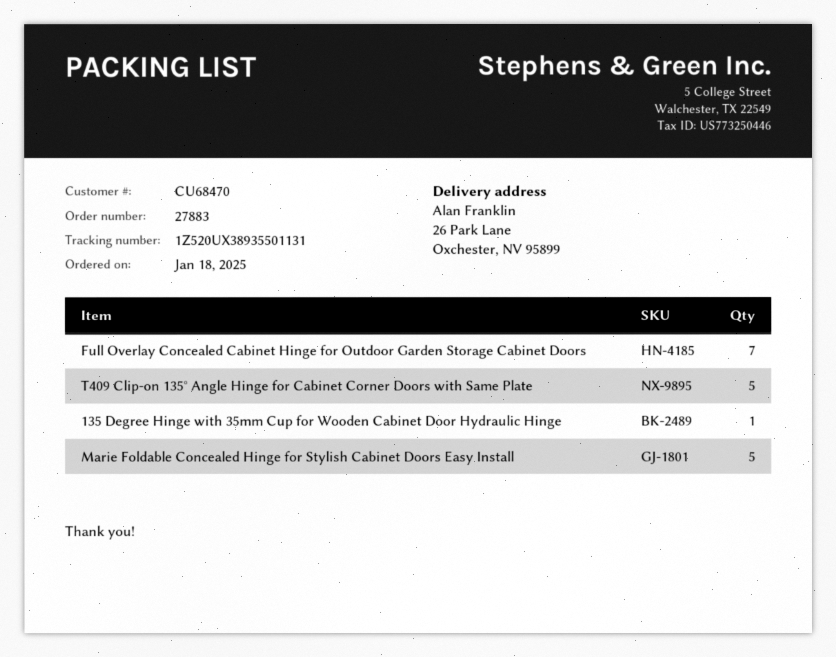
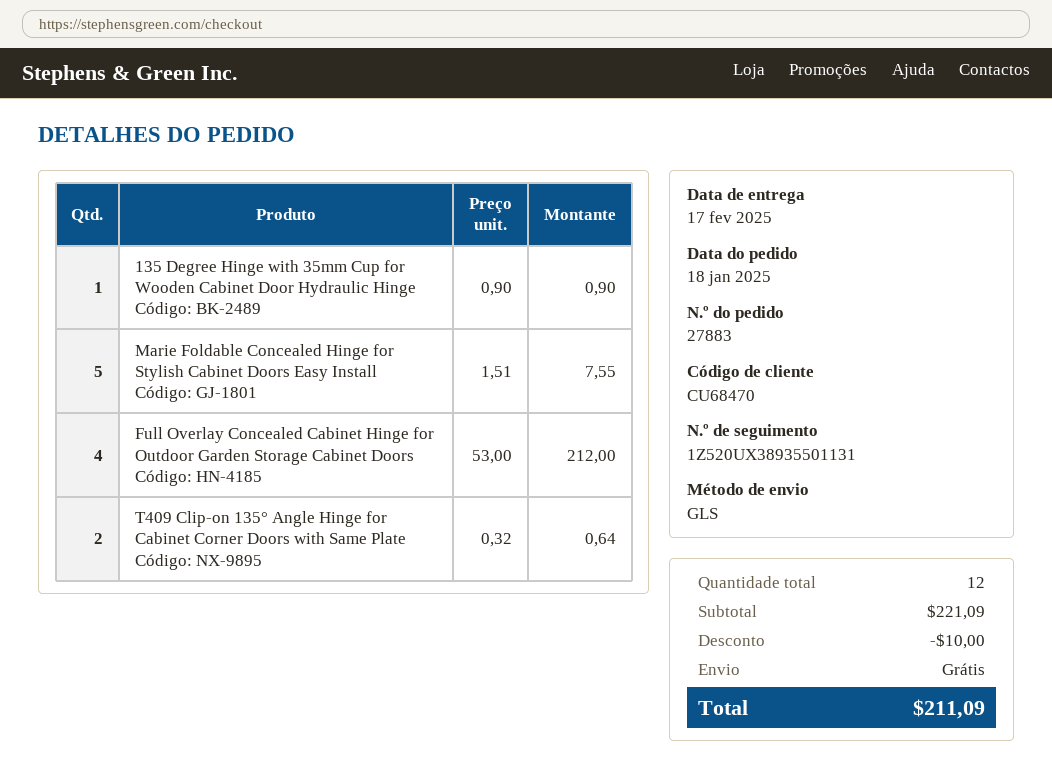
Full Overlay Concealed Cabinet Hinge for Outdoor Garden Storage Cabinet Doors: 7 -> 4
T409 Clip-on 135° Angle Hinge for Cabinet Corner Doors with Same Plate: 5 -> 2

